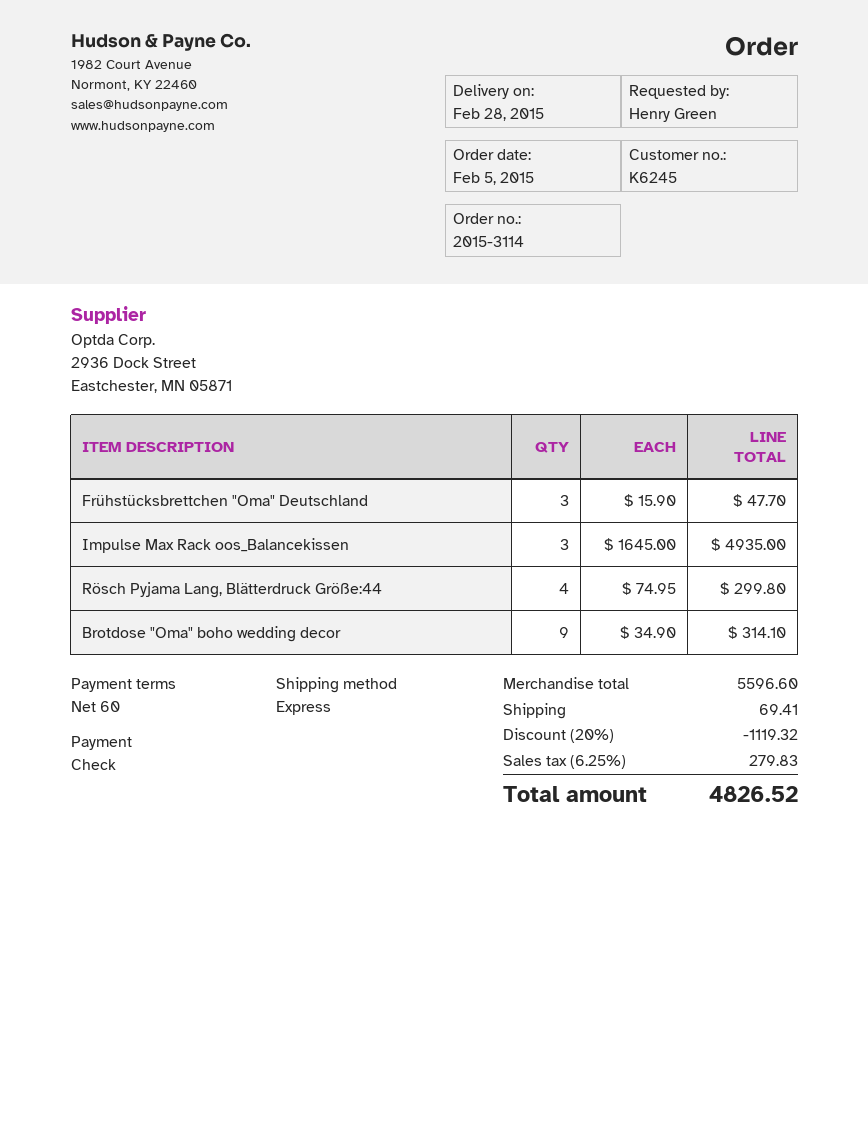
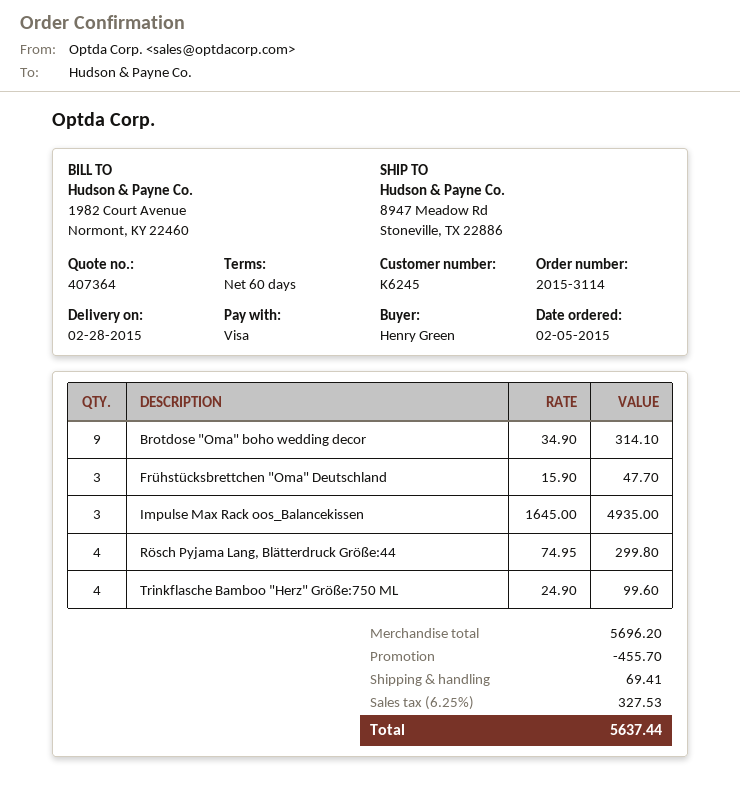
payment method: cheque -> Visa
Trinkflasche Bamboo "Herz" Größe:750 ML: none -> 4 x 24.90 = 99.60
subtotal: 5596.60 -> 5696.20
discount: 1119.32 -> 455.70
tax: 6.25% = 279.83 -> 6.25% = 327.53
total: 4826.52 -> 5637.44

